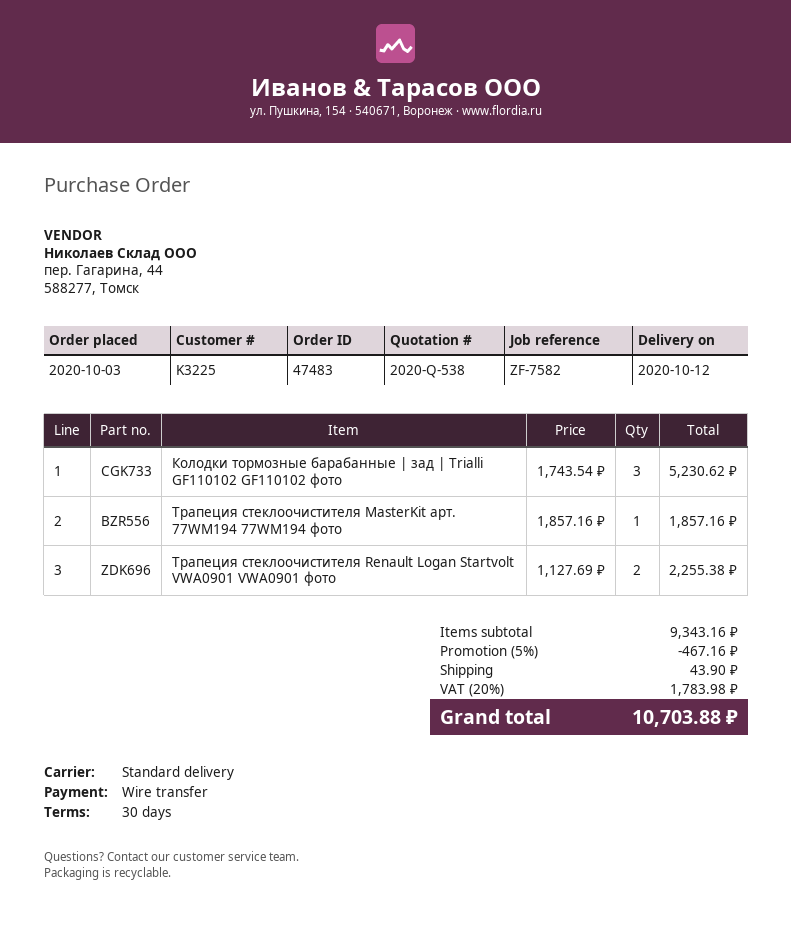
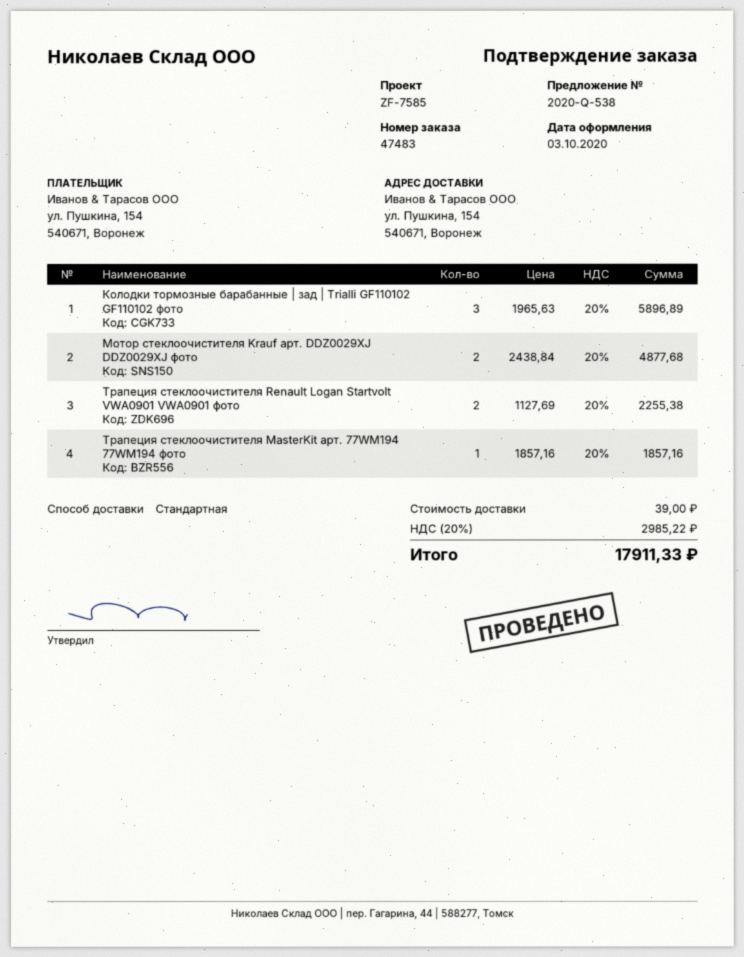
reference: ZF-7582 -> ZF-7585
Колодки тормозные барабанные | зад | Trialli GF110102 GF110102 фото: 3 x 1743.54 = 5230.62 -> 3 x 1965.63 = 5896.89
Мотор стеклоочистителя Krauf арт. DDZ0029XJ DDZ0029XJ фото: none -> 2 x 2438.84 = 4877.68
discount: 5% = 467.16 -> none
shipping: 43.90 -> 39.00
tax: 20% = 1783.98 -> 20% = 2985.22
total: 10703.88 -> 17911.33

